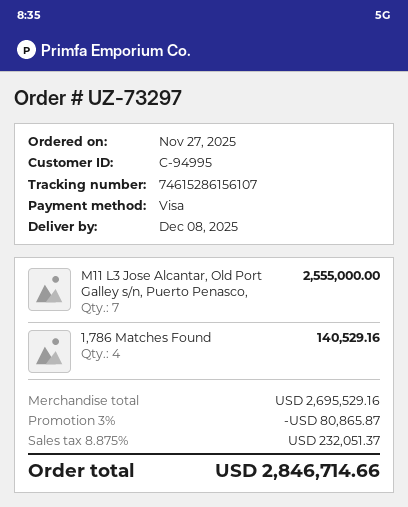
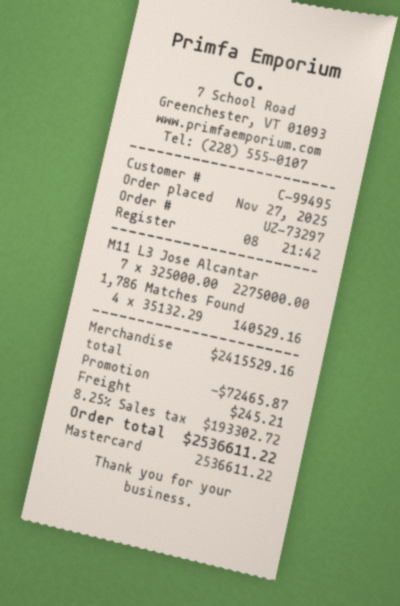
customer number: C-94995 -> C-99495
payment method: Visa -> Mastercard
M11 L3 Jose Alcantar, Old Port Galley s/n, Puerto Penasco,: 7 for 2555000.00 -> 7 for 2275000.00
subtotal: 2695529.16 -> 2415529.16
discount: 80865.87 -> 72465.87
shipping: none -> 245.21
tax: 8.875% = 232051.37 -> 8.25% = 193302.72
total: 2846714.66 -> 2536611.22

